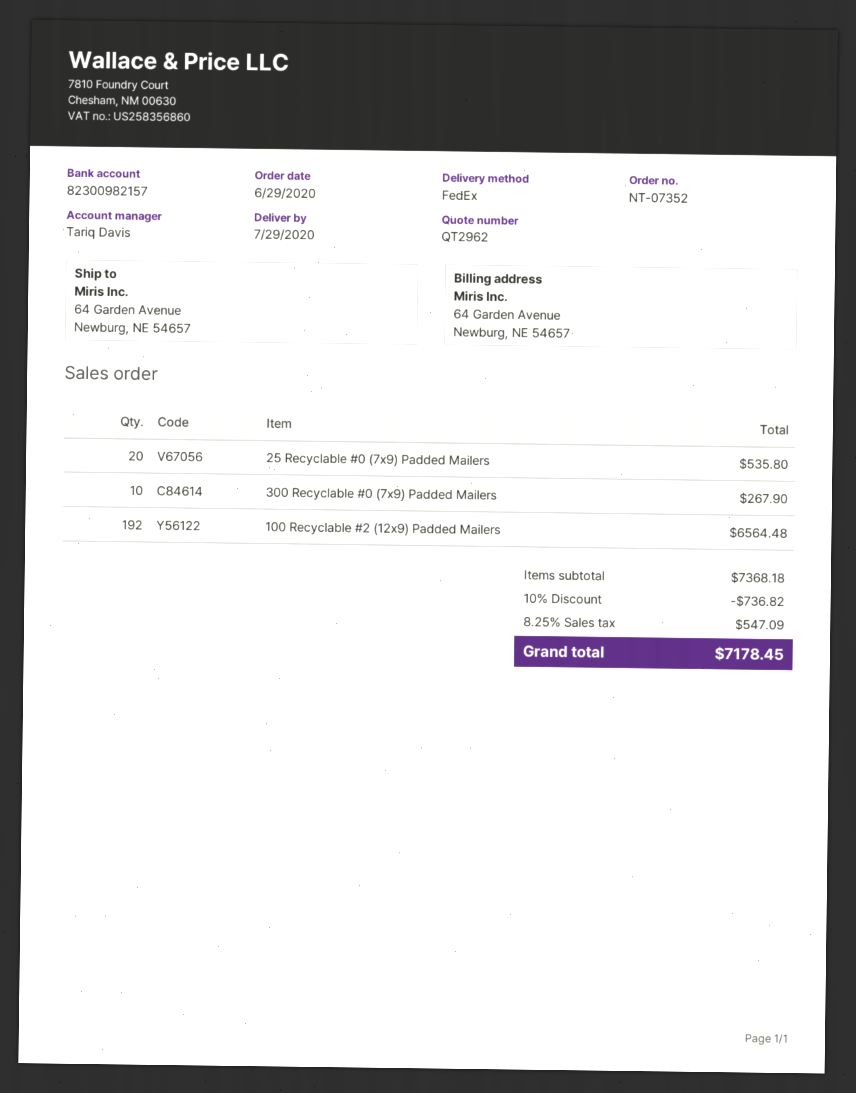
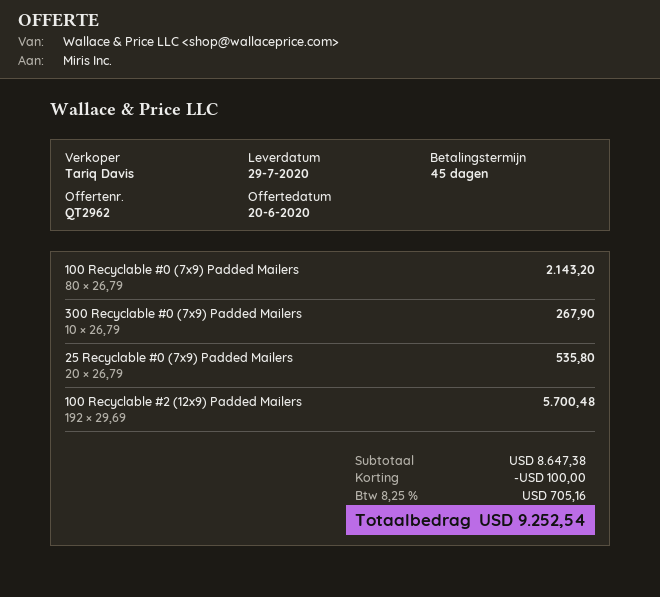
100 Recyclable #2 (12x9) Padded Mailers: 192 for 6564.48 -> 192 for 5700.48
100 Recyclable #0 (7x9) Padded Mailers: none -> 80 for 2143.20
subtotal: 7368.18 -> 8647.38
discount: 736.82 -> 100.00
tax: 8.25% = 547.09 -> 8.25% = 705.16
total: 7178.45 -> 9252.54

